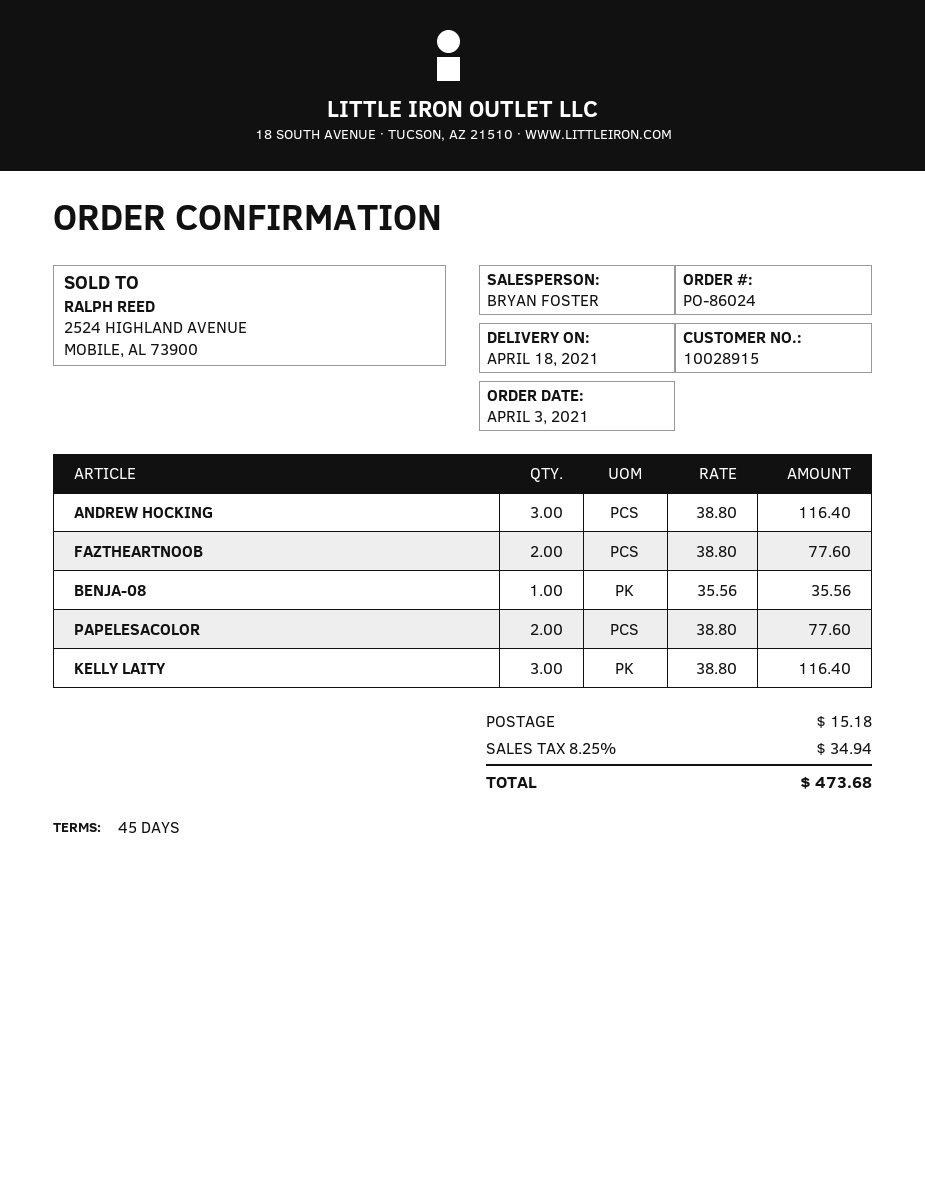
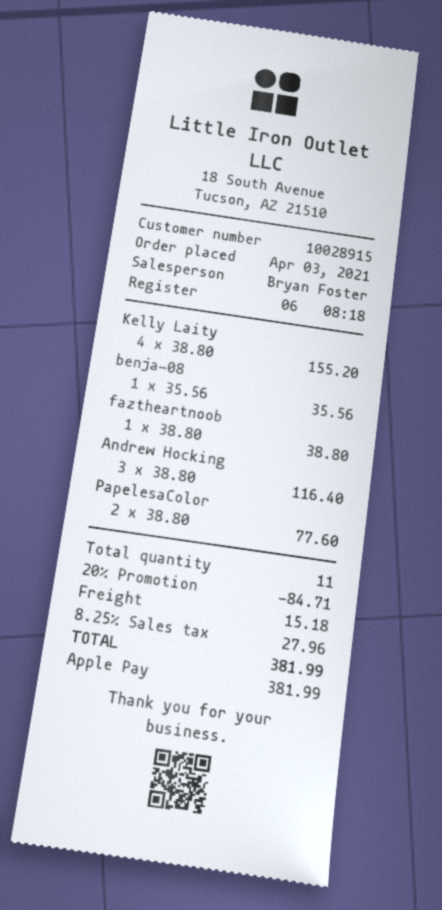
FAZTHEARTNOOB: 2 x 38.80 = 77.60 -> 1 x 38.80 = 38.80
KELLY LAITY: 3 x 38.80 = 116.40 -> 4 x 38.80 = 155.20
discount: none -> 20% = 84.71
tax: 8.25% = 34.94 -> 8.25% = 27.96
total: 473.68 -> 381.99

